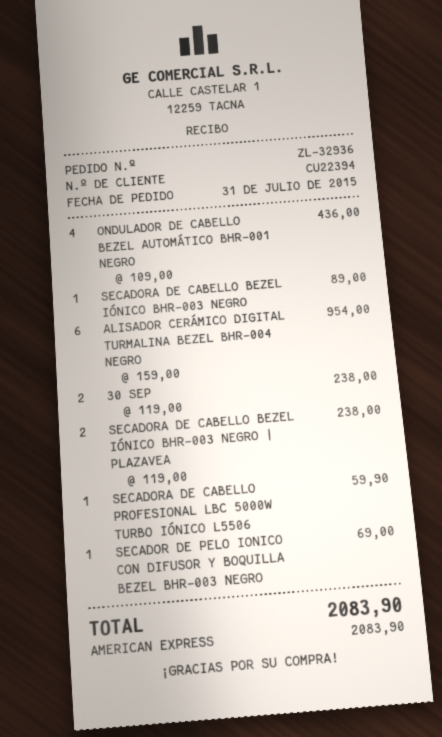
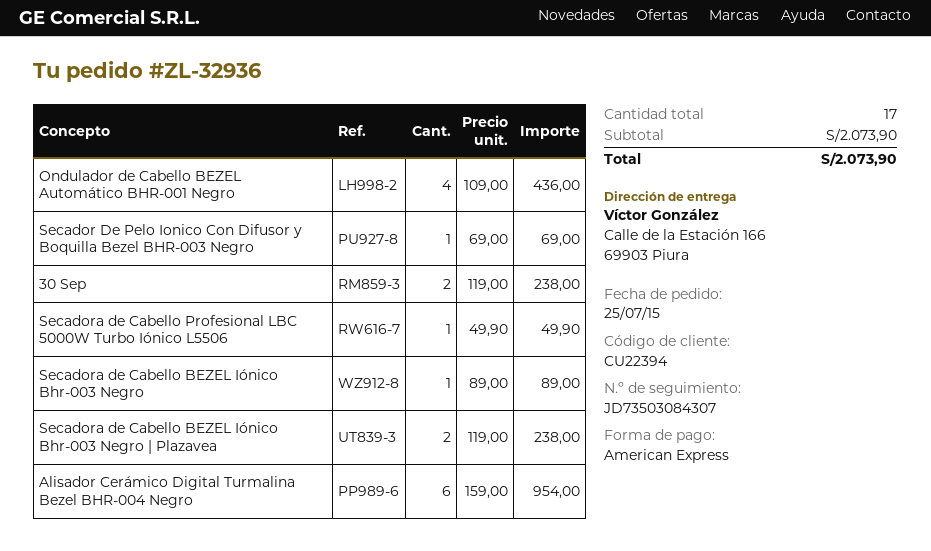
order date: 2015-07-31 -> 2015-07-25
SECADORA DE CABELLO PROFESIONAL LBC 5000W TURBO IÓNICO L5506: 1 x 59.90 = 59.90 -> 1 x 49.90 = 49.90
total: 2083.90 -> 2073.90

